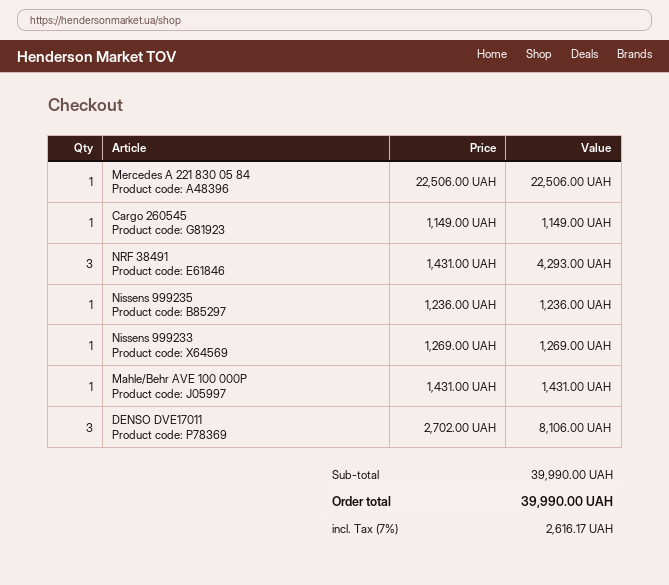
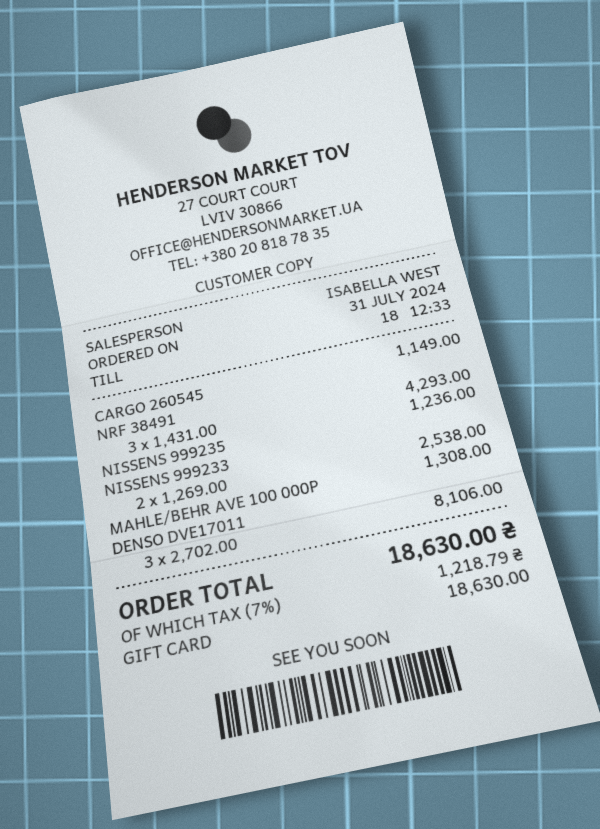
Mercedes A 221 830 05 84: 1 x 22506.00 = 22506.00 -> none
Nissens 999233: 1 x 1269.00 = 1269.00 -> 2 x 1269.00 = 2538.00
Mahle/Behr AVE 100 000P: 1 x 1431.00 = 1431.00 -> 1 x 1308.00 = 1308.00
tax: 7% = 2616.17 -> 7% = 1218.79
total: 39990.00 -> 18630.00

